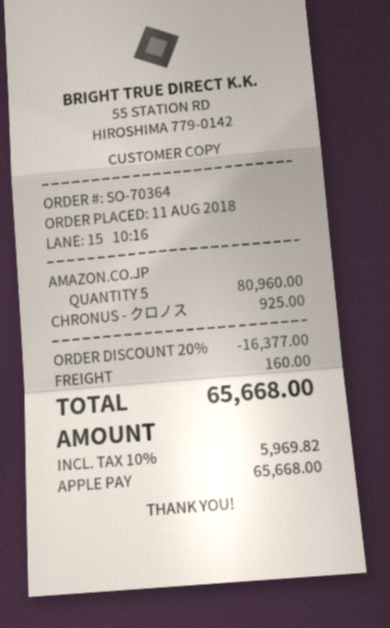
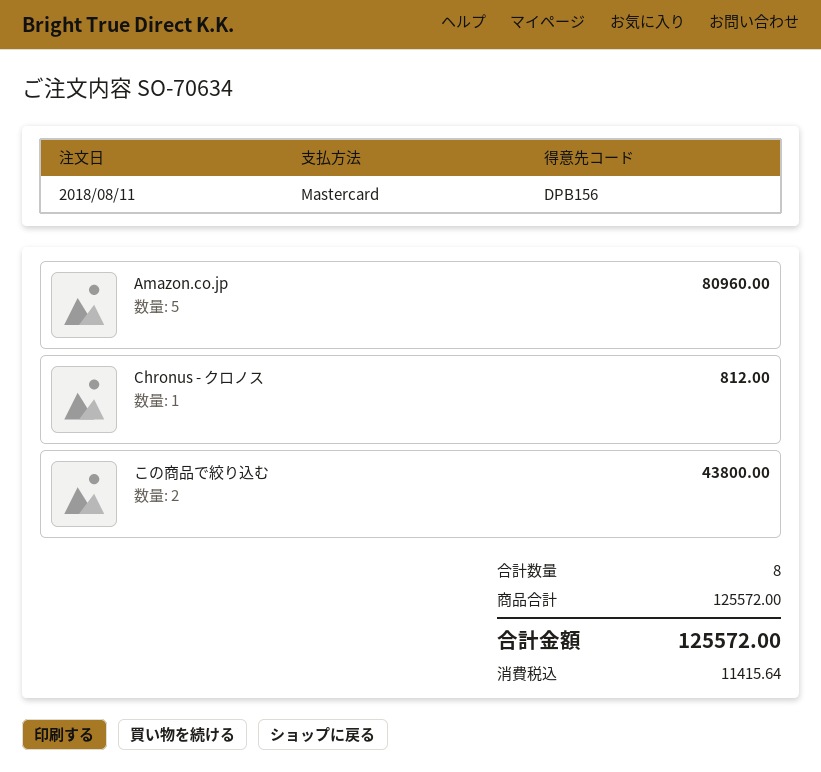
order number: SO-70364 -> SO-70634
payment method: Apple Pay -> Mastercard
CHRONUS - クロノス: 1 for 925.00 -> 1 for 812.00
この商品で絞り込む: none -> 2 for 43800.00
discount: 20% = 16377.00 -> none
shipping: 160.00 -> none
tax: 5969.82 -> 11415.64
total: 65668.00 -> 125572.00

